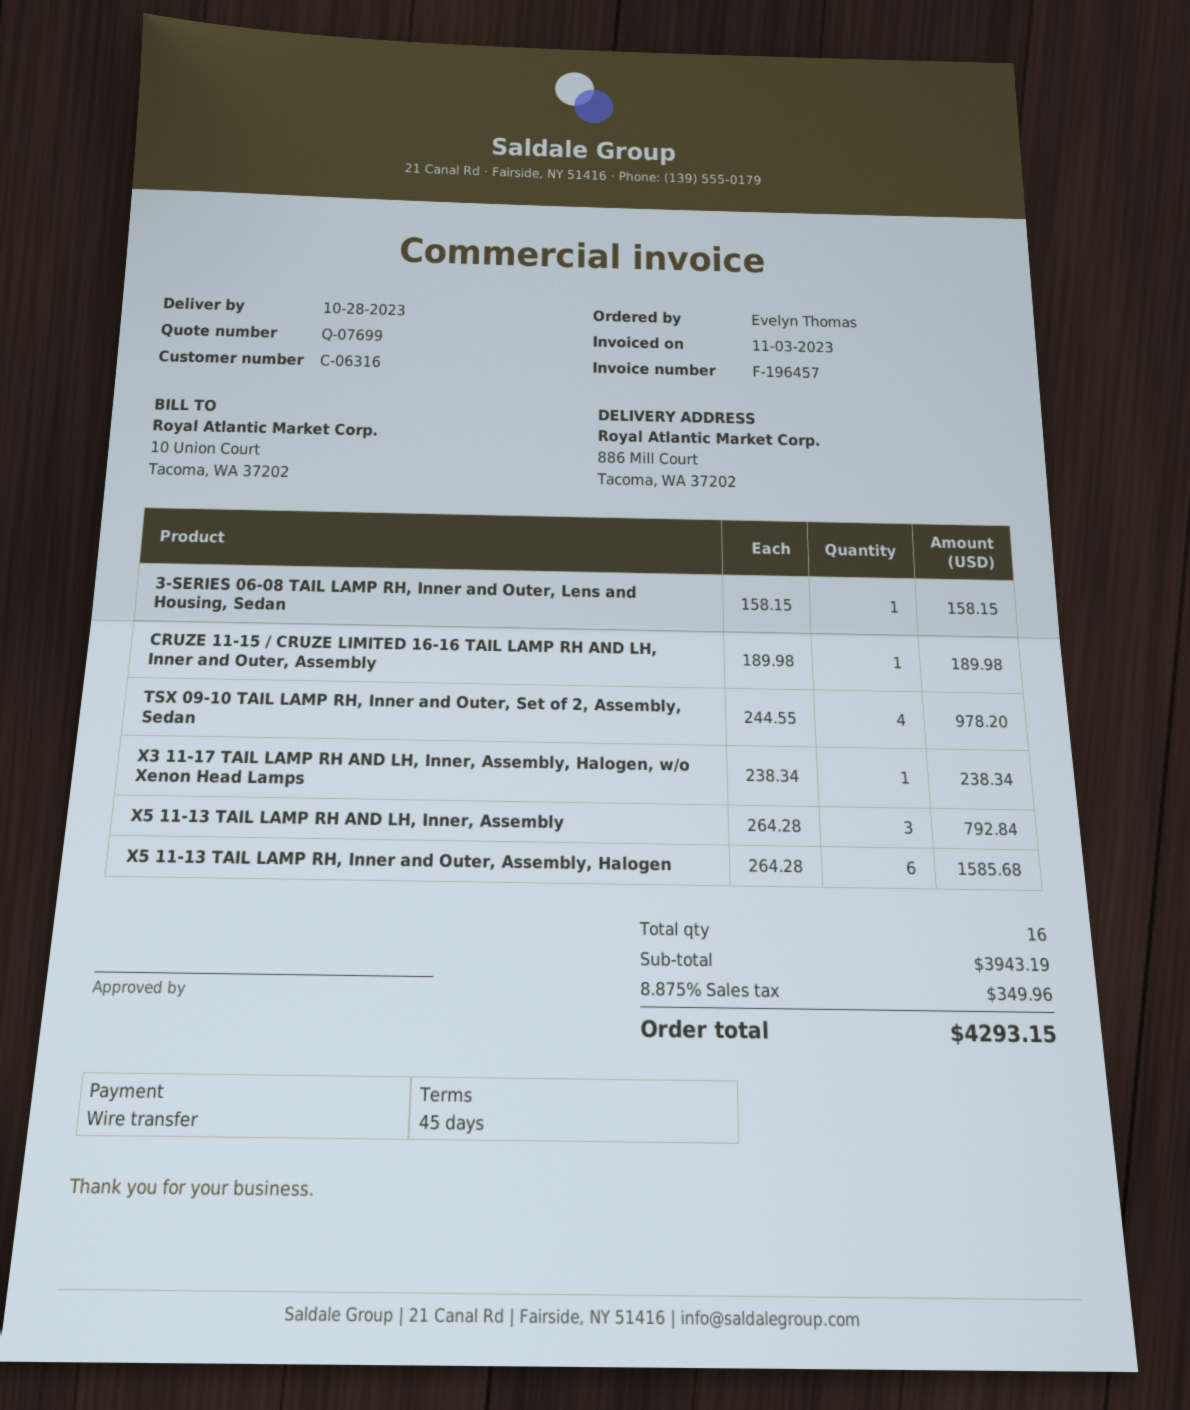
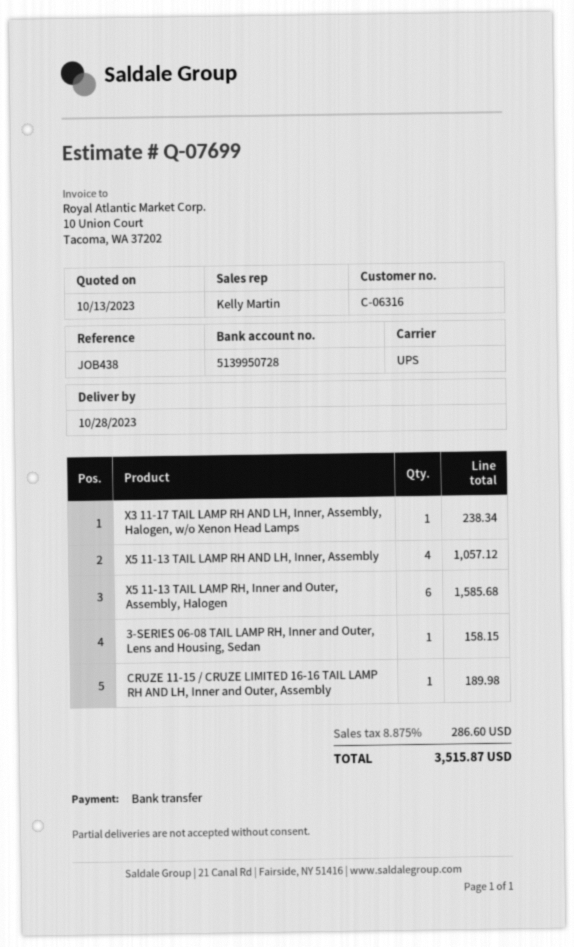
TSX 09-10 TAIL LAMP RH, Inner and Outer, Set of 2, Assembly, Sedan: 4 for 978.20 -> none
X5 11-13 TAIL LAMP RH AND LH, Inner, Assembly: 3 for 792.84 -> 4 for 1057.12
tax: 8.875% = 349.96 -> 8.875% = 286.60
total: 4293.15 -> 3515.87

